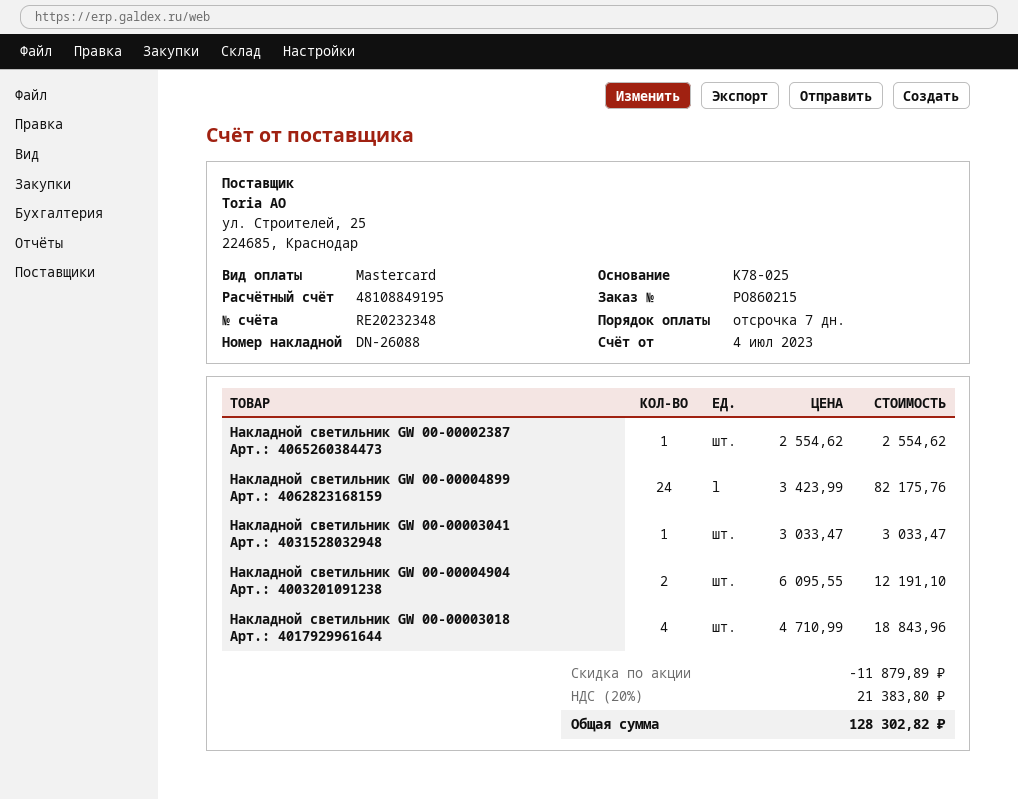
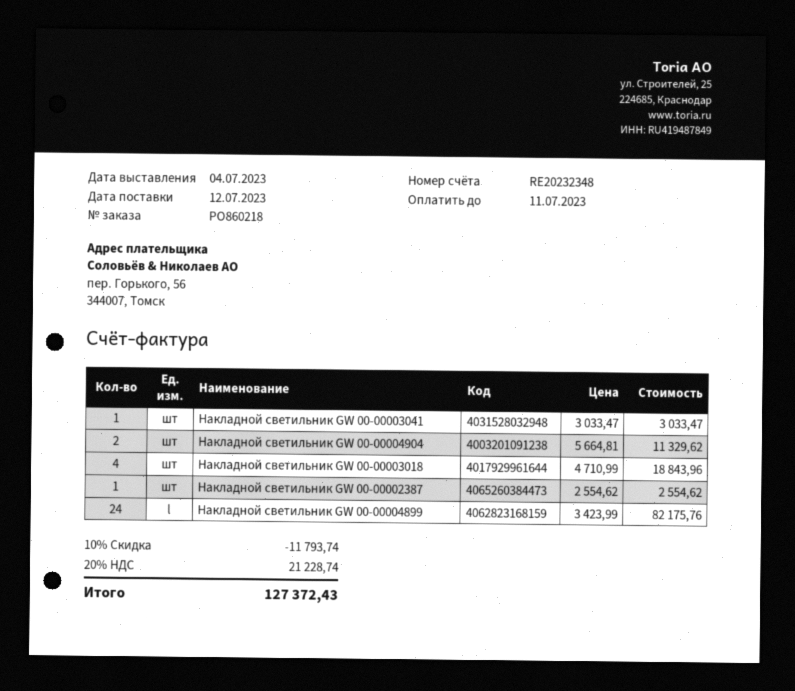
order number: PO860215 -> PO860218
Накладной светильник GW 00-00004904: 2 x 6095.55 = 12191.10 -> 2 x 5664.81 = 11329.62
discount: 11879.89 -> 11793.74
tax: 20% = 21383.80 -> 20% = 21228.74
total: 128302.82 -> 127372.43

